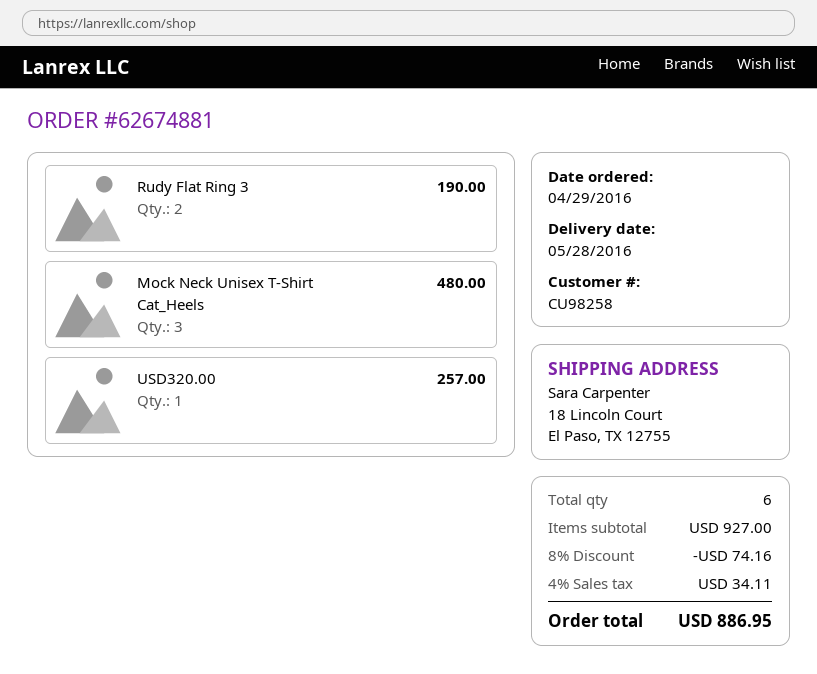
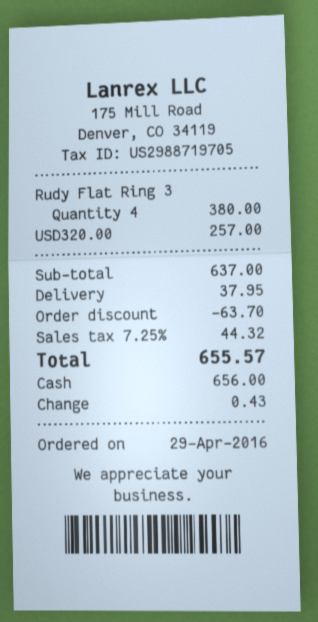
Rudy Flat Ring 3: 2 for 190.00 -> 4 for 380.00
Mock Neck Unisex T-Shirt Cat_Heels: 3 for 480.00 -> none
subtotal: 927.00 -> 637.00
discount: 74.16 -> 63.70
shipping: none -> 37.95
tax: 4% = 34.11 -> 7.25% = 44.32
total: 886.95 -> 655.57

